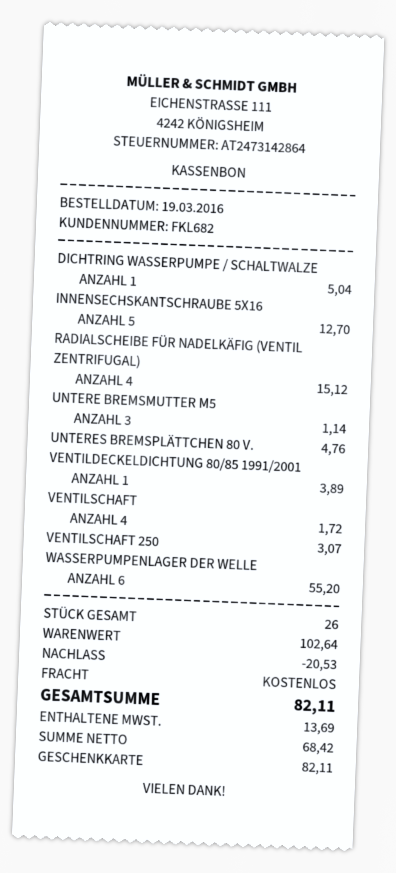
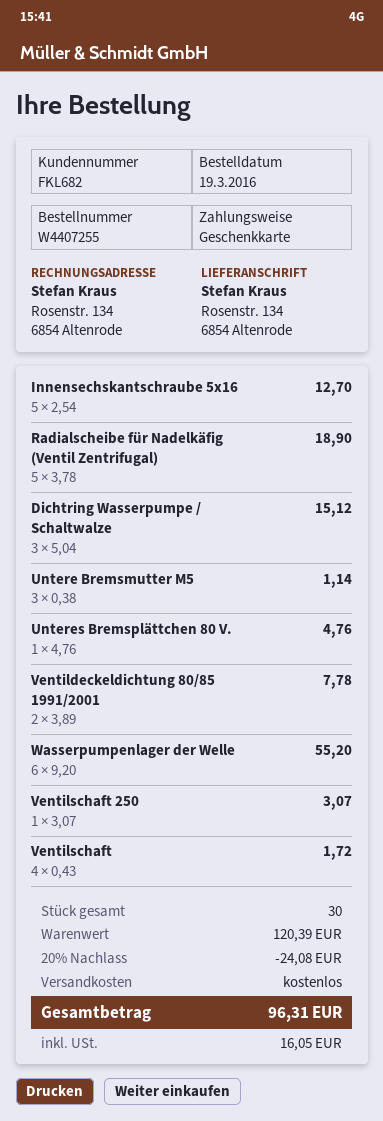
DICHTRING WASSERPUMPE / SCHALTWALZE: 1 for 5.04 -> 3 for 15.12
RADIALSCHEIBE FÜR NADELKÄFIG (VENTIL ZENTRIFUGAL): 4 for 15.12 -> 5 for 18.90
VENTILDECKELDICHTUNG 80/85 1991/2001: 1 for 3.89 -> 2 for 7.78
total quantity: 26 -> 30
subtotal: 102.64 -> 120.39
discount: 20.53 -> 24.08
tax: 13.69 -> 16.05
total: 82.11 -> 96.31

